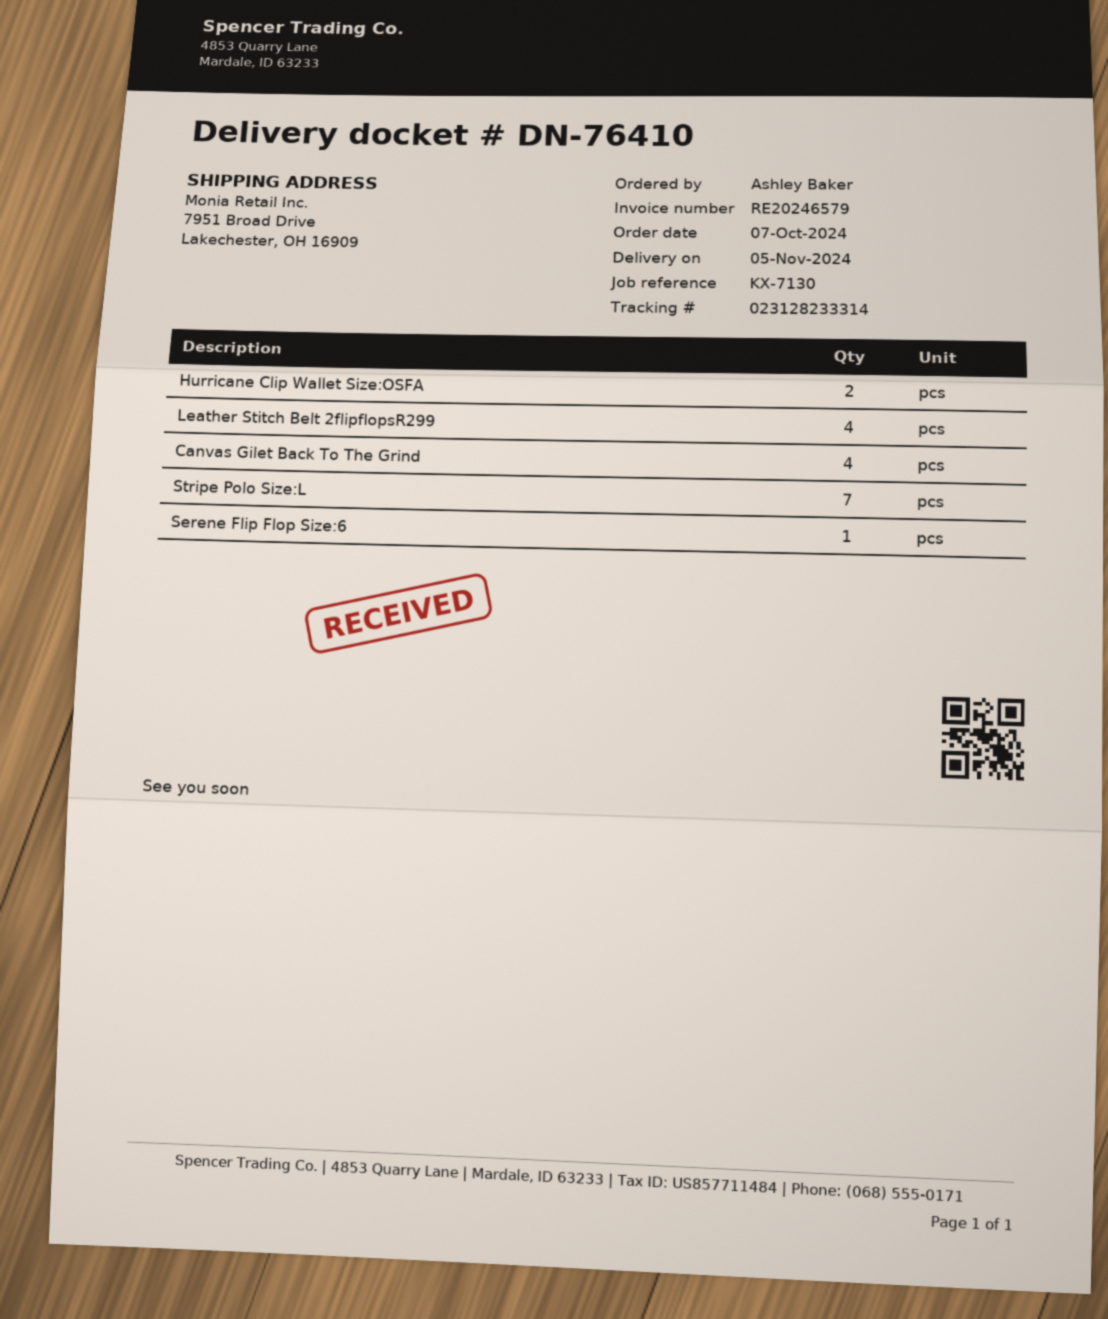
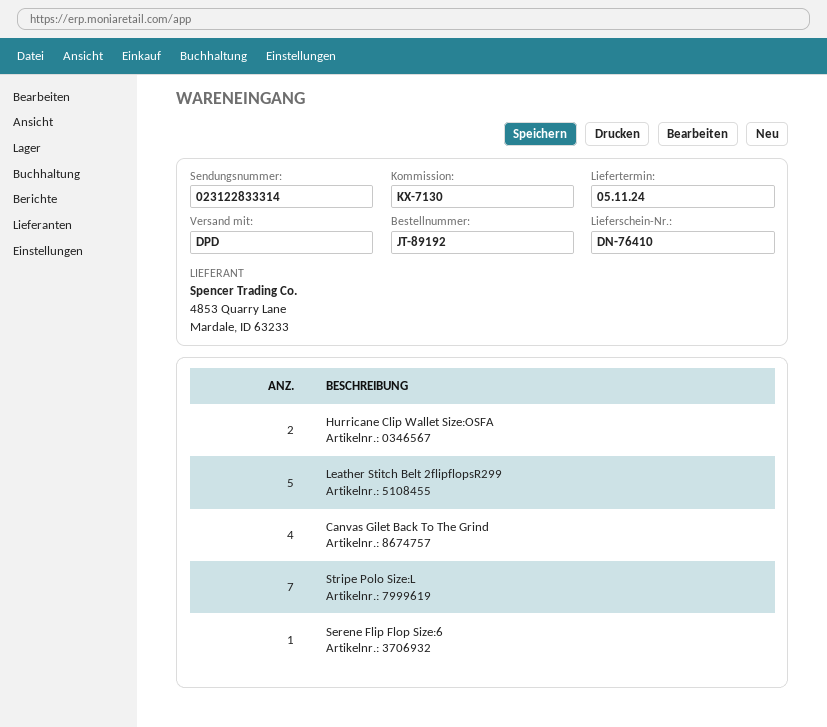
tracking number: 023128233314 -> 023122833314
Leather Stitch Belt 2flipflopsR299: 4 -> 5

